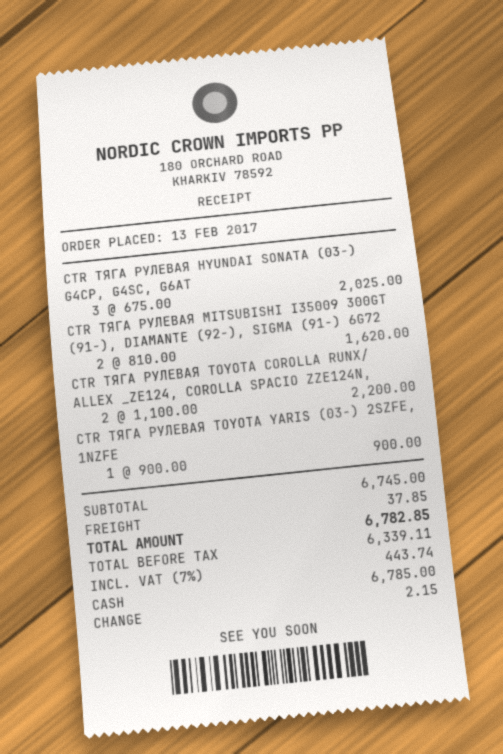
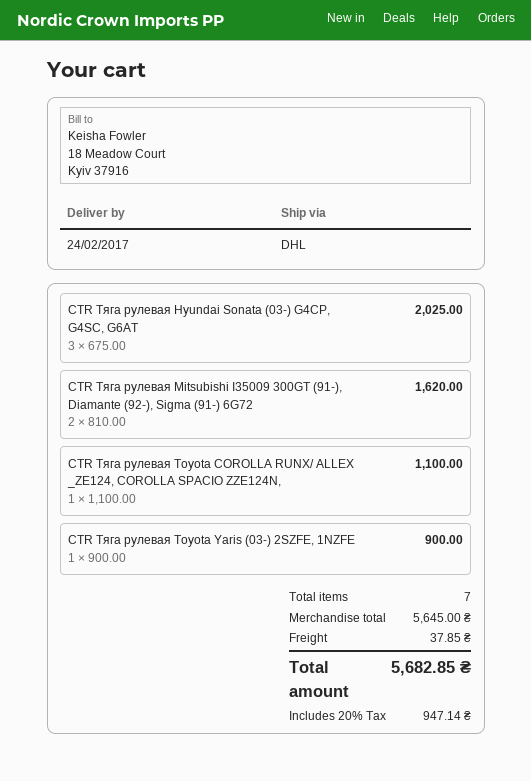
CTR ТЯГА РУЛЕВАЯ TOYOTA COROLLA RUNX/ ALLEX _ZE124, COROLLA SPACIO ZZE124N,: 2 x 1100.00 = 2200.00 -> 1 x 1100.00 = 1100.00
subtotal: 6745.00 -> 5645.00
tax: 7% = 443.74 -> 20% = 947.14
total: 6782.85 -> 5682.85

